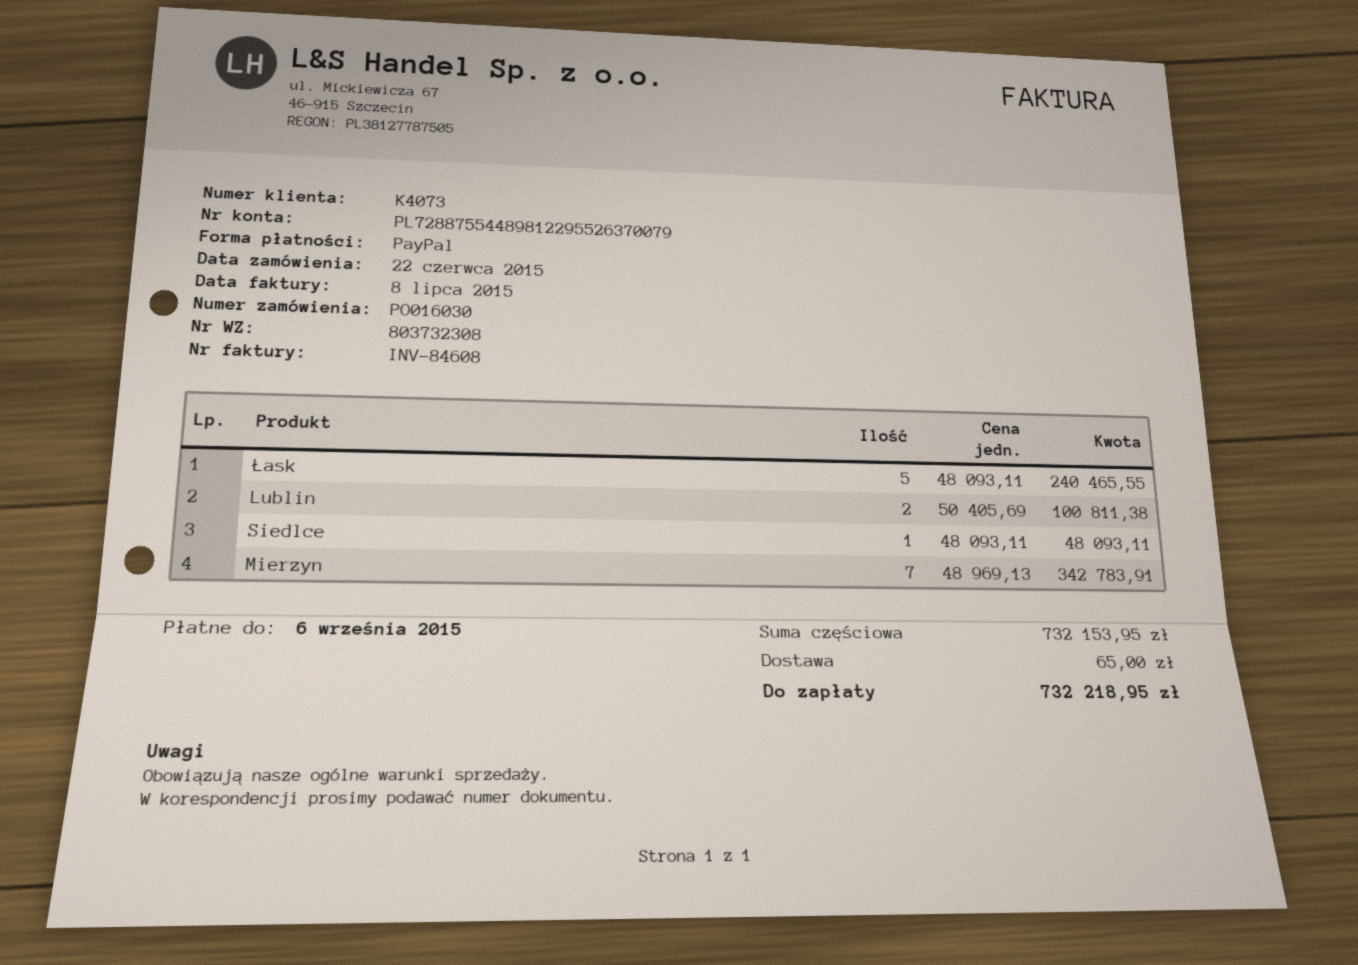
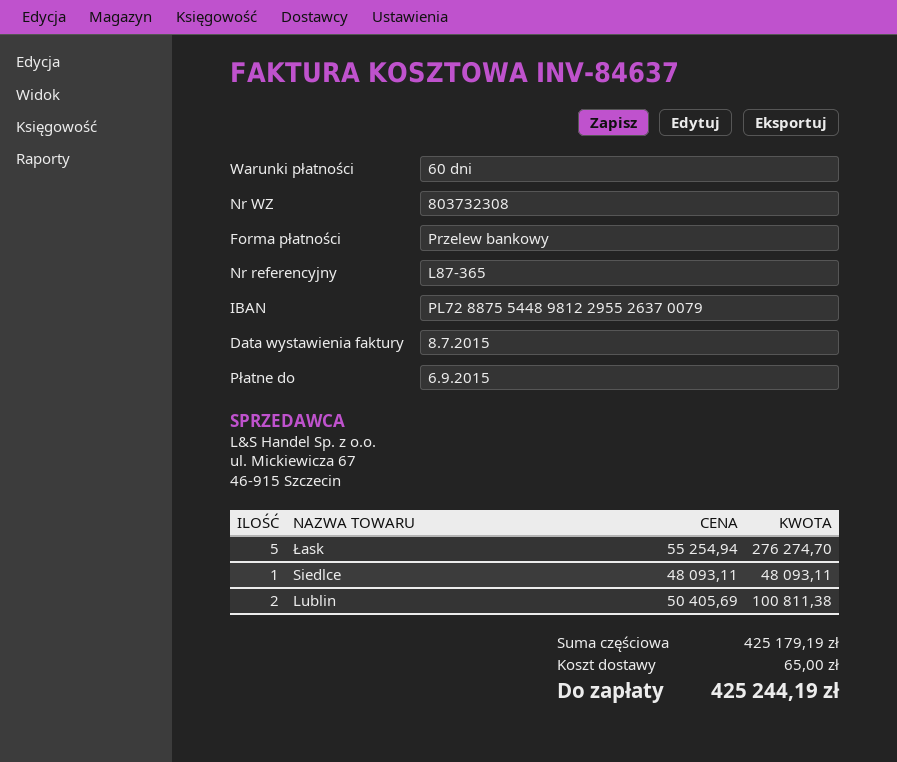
invoice number: INV-84608 -> INV-84637
payment method: PayPal -> bank transfer
Łask: 5 x 48093.11 = 240465.55 -> 5 x 55254.94 = 276274.70
Mierzyn: 7 x 48969.13 = 342783.91 -> none
subtotal: 732153.95 -> 425179.19
total: 732218.95 -> 425244.19

